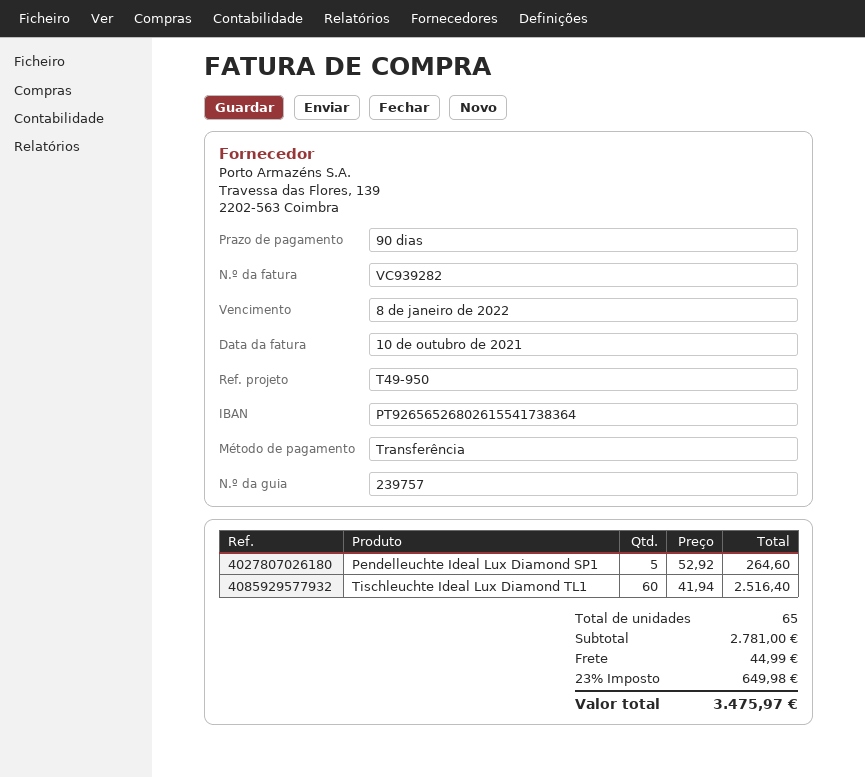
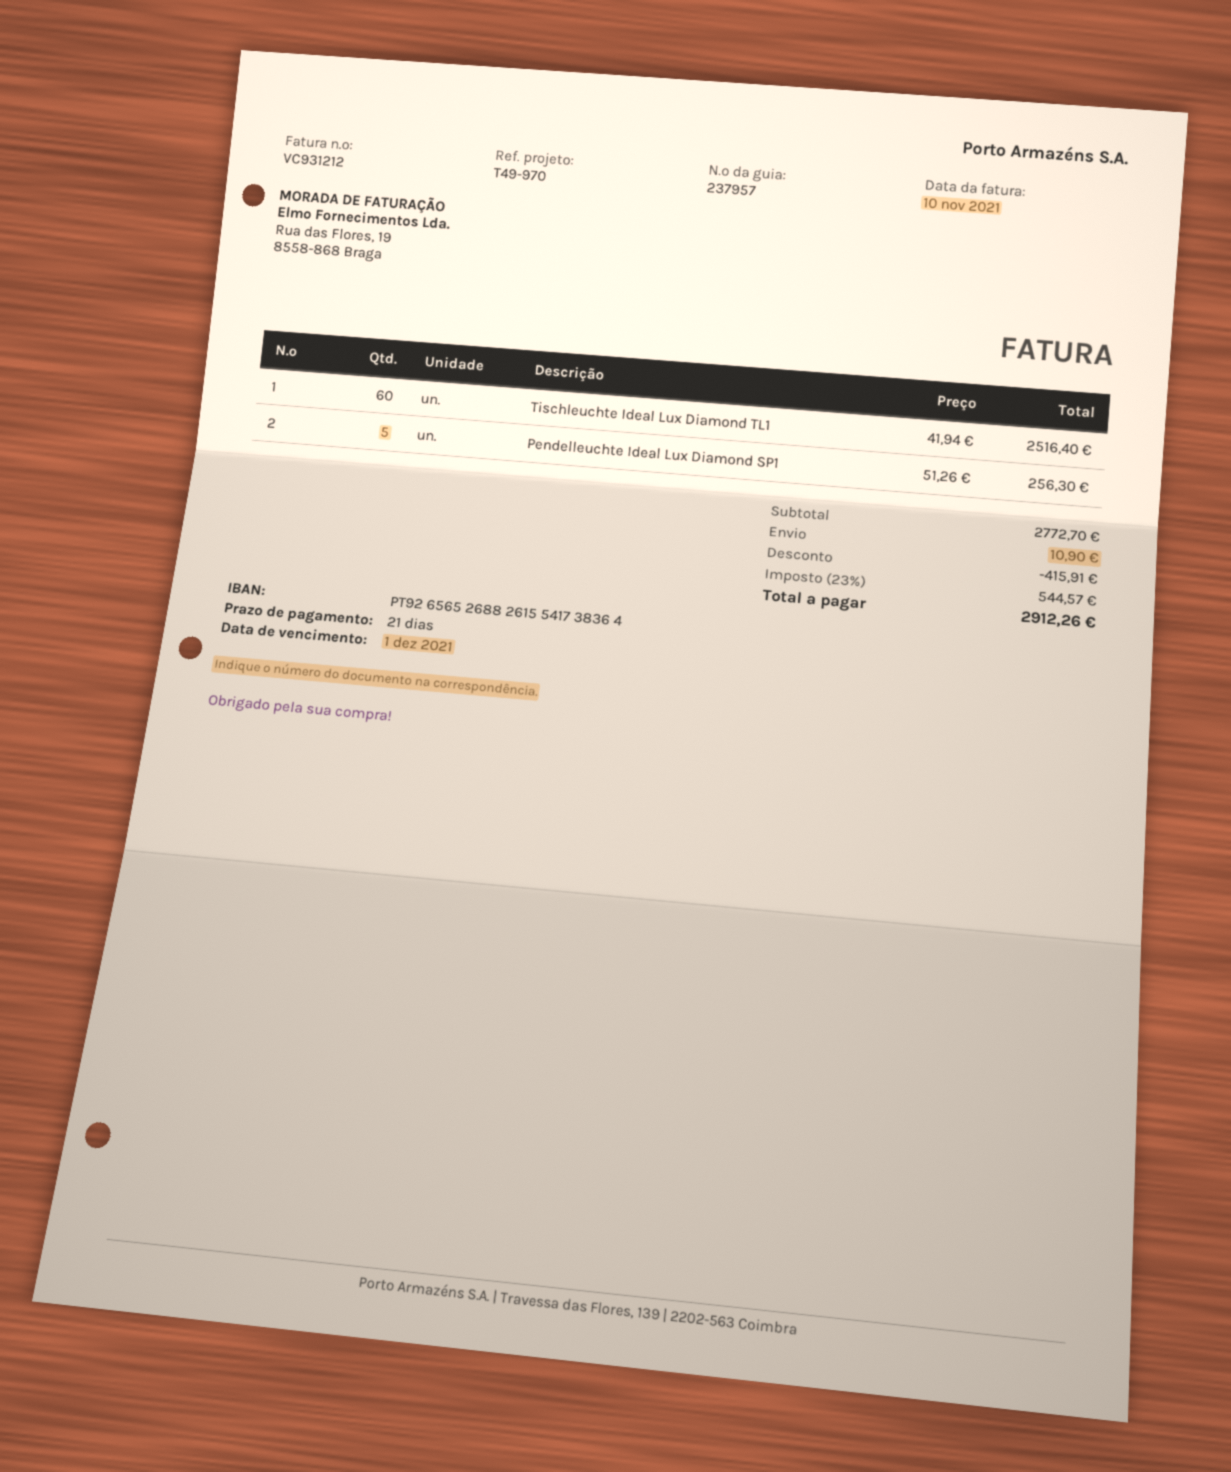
delivery note number: 239757 -> 237957
invoice number: VC939282 -> VC931212
invoice date: 2021-10-10 -> 2021-11-10
payment terms: 90 days -> 21 days
due date: 2022-01-08 -> 2021-12-01
reference: T49-950 -> T49-970
bank account: PT92656526802615541738364 -> PT92656526882615541738364
Pendelleuchte Ideal Lux Diamond SP1: 5 x 52.92 = 264.60 -> 5 x 51.26 = 256.30
subtotal: 2781.00 -> 2772.70
discount: none -> 415.91
shipping: 44.99 -> 10.90
tax: 23% = 649.98 -> 23% = 544.57
total: 3475.97 -> 2912.26

